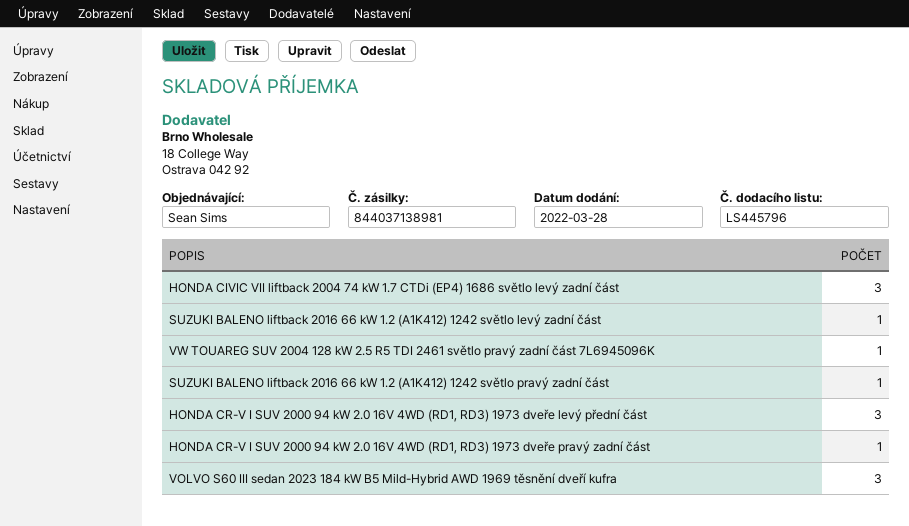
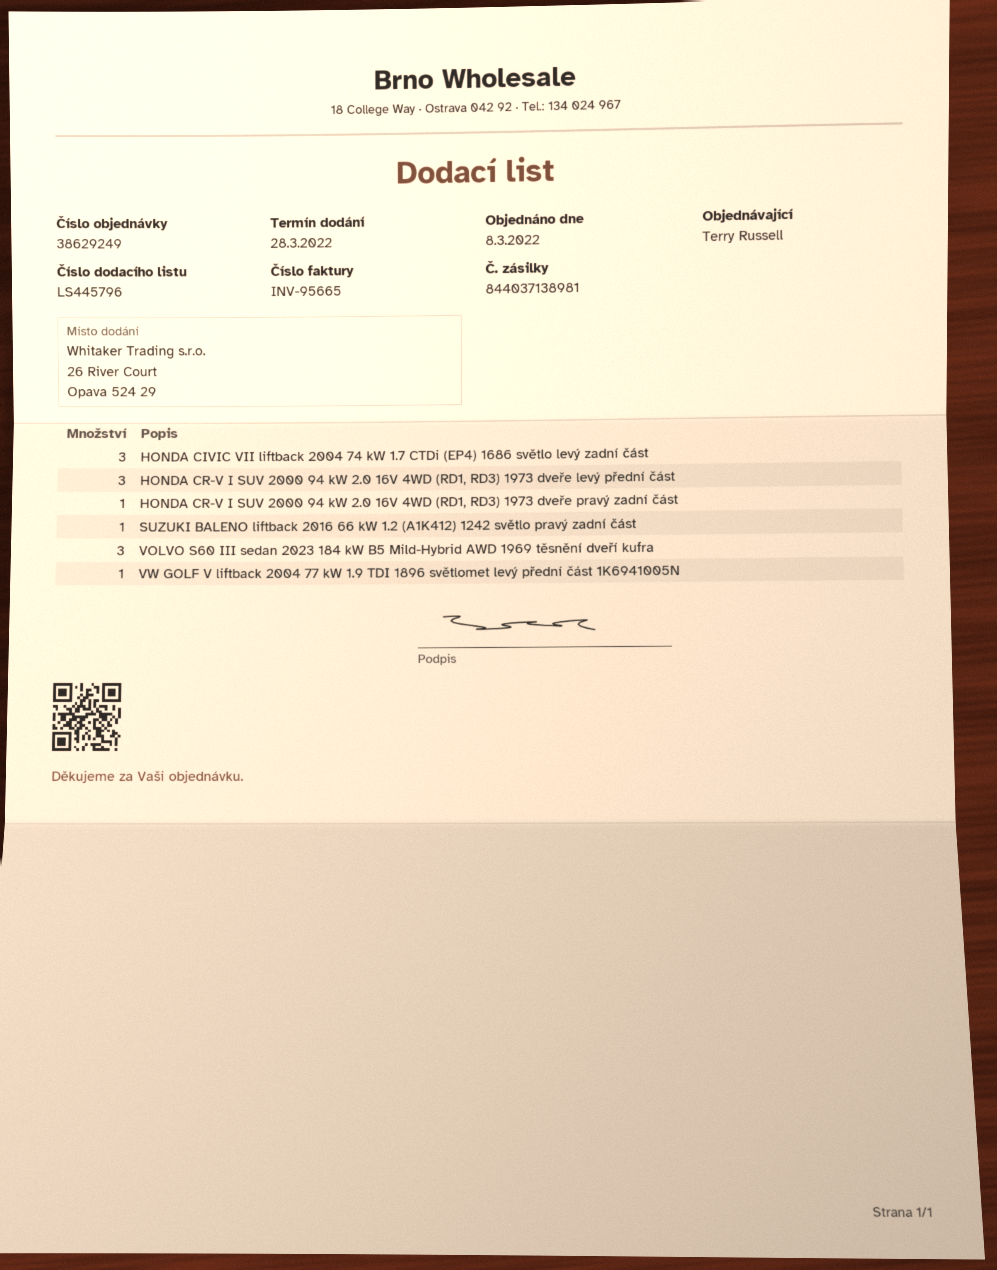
ordered by: Sean Sims -> Terry Russell
SUZUKI BALENO liftback 2016 66 kW 1.2 (A1K412) 1242 světlo levý zadní část: 1 -> none
VW TOUAREG SUV 2004 128 kW 2.5 R5 TDI 2461 světlo pravý zadní část 7L6945096K: 1 -> none
VW GOLF V liftback 2004 77 kW 1.9 TDI 1896 světlomet levý přední část 1K6941005N: none -> 1

